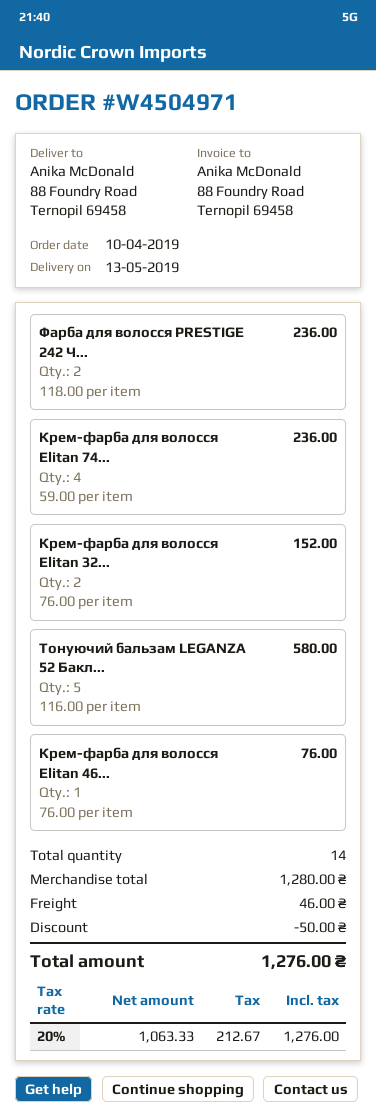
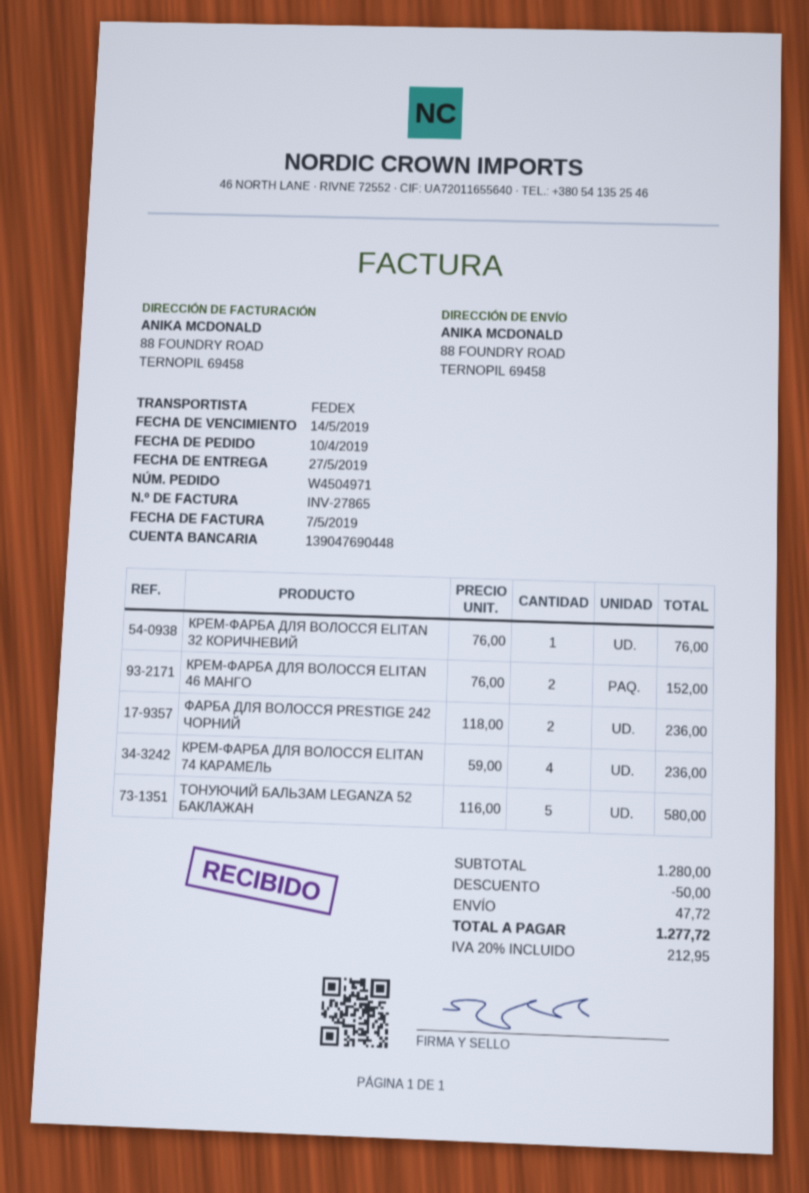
delivery date: 2019-05-13 -> 2019-05-27
Крем-фарба для волосся Elitan 32...: 2 x 76.00 = 152.00 -> 1 x 76.00 = 76.00
Крем-фарба для волосся Elitan 46...: 1 x 76.00 = 76.00 -> 2 x 76.00 = 152.00
shipping: 46.00 -> 47.72
tax: 20% = 212.67 -> 20% = 212.95
total: 1276.00 -> 1277.72

